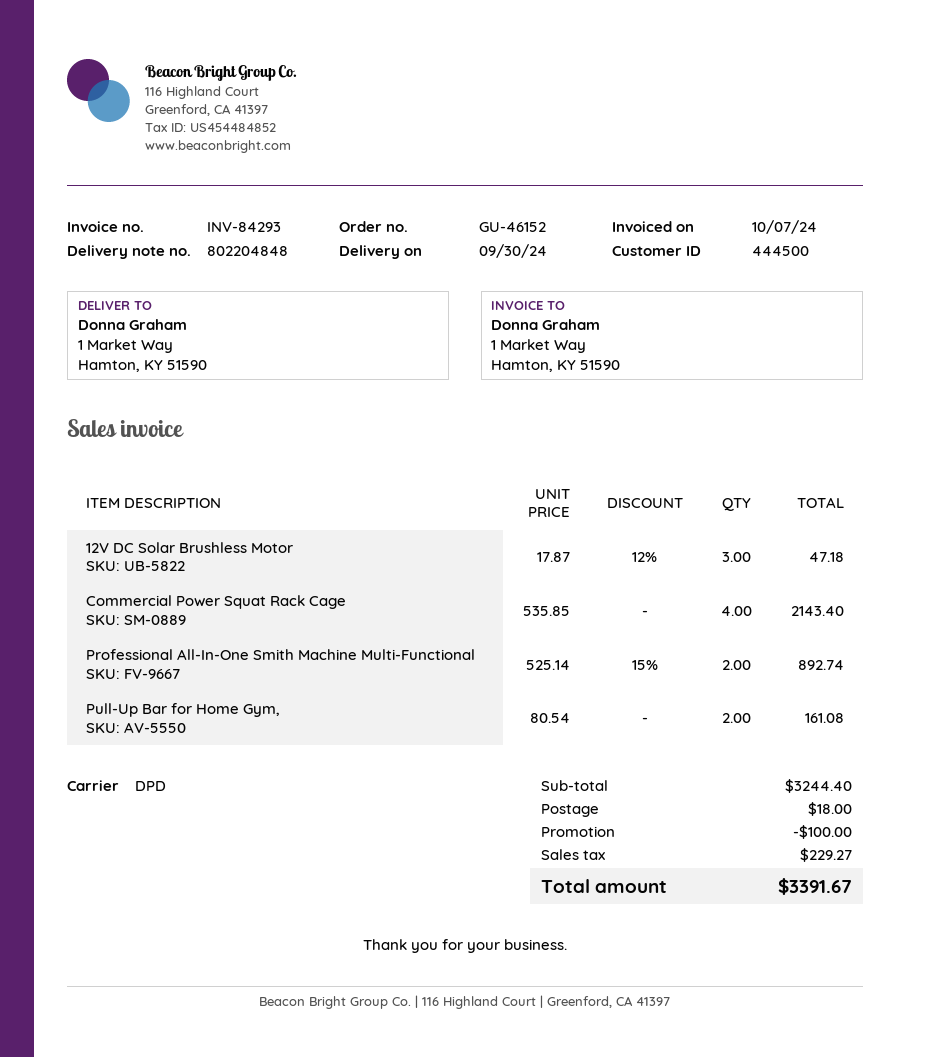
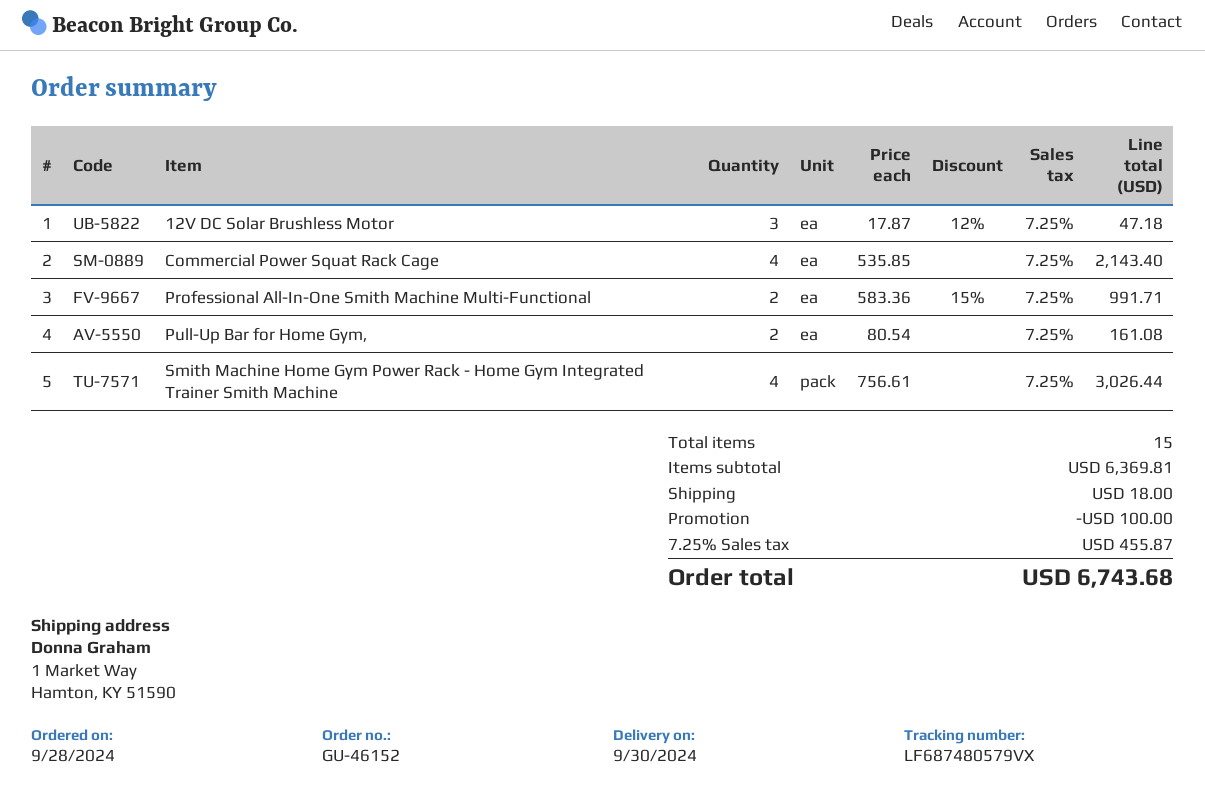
Professional All-In-One Smith Machine Multi-Functional: 2 x 525.14 - 15% = 892.74 -> 2 x 583.36 - 15% = 991.71
Smith Machine Home Gym Power Rack - Home Gym Integrated Trainer Smith Machine: none -> 4 x 756.61 = 3026.44
subtotal: 3244.40 -> 6369.81
tax: 229.27 -> 455.87
total: 3391.67 -> 6743.68

